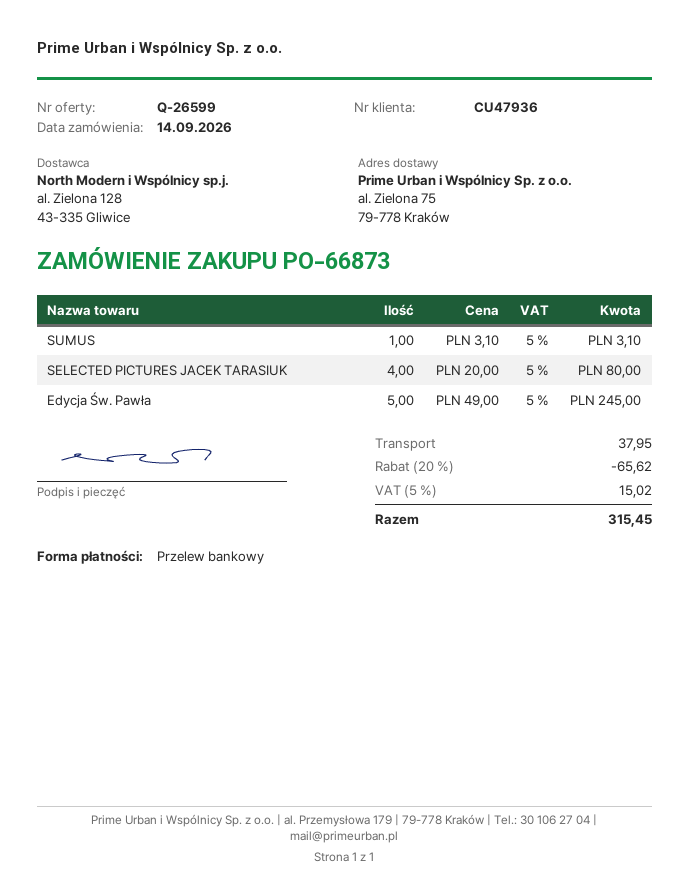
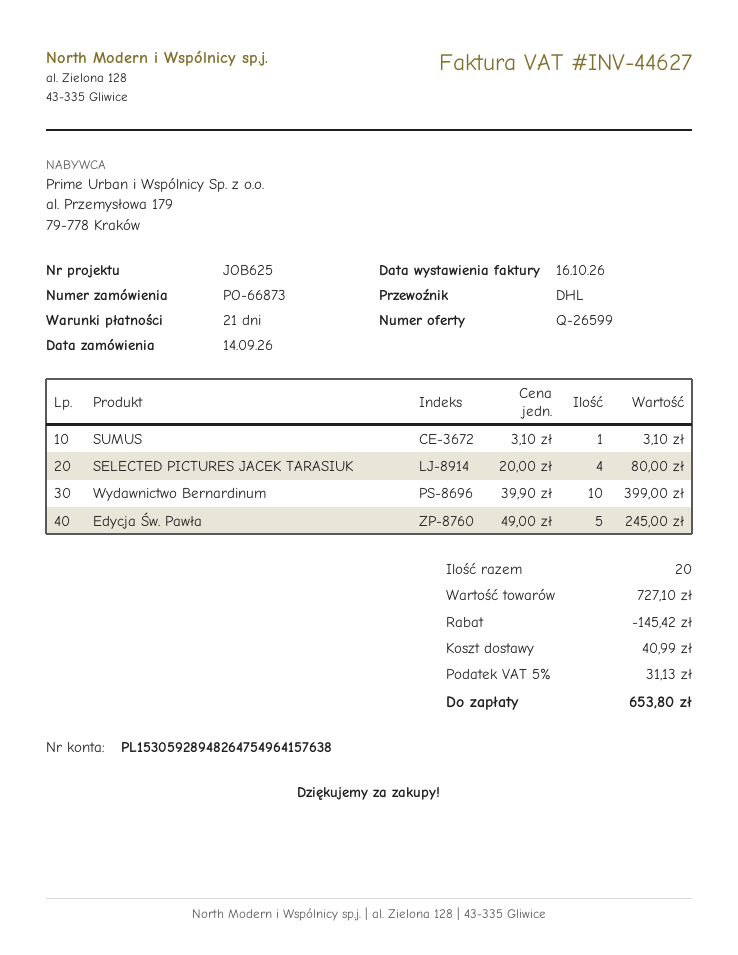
Wydawnictwo Bernardinum: none -> 10 x 39.90 = 399.00
discount: 65.62 -> 145.42
shipping: 37.95 -> 40.99
tax: 5% = 15.02 -> 5% = 31.13
total: 315.45 -> 653.80

